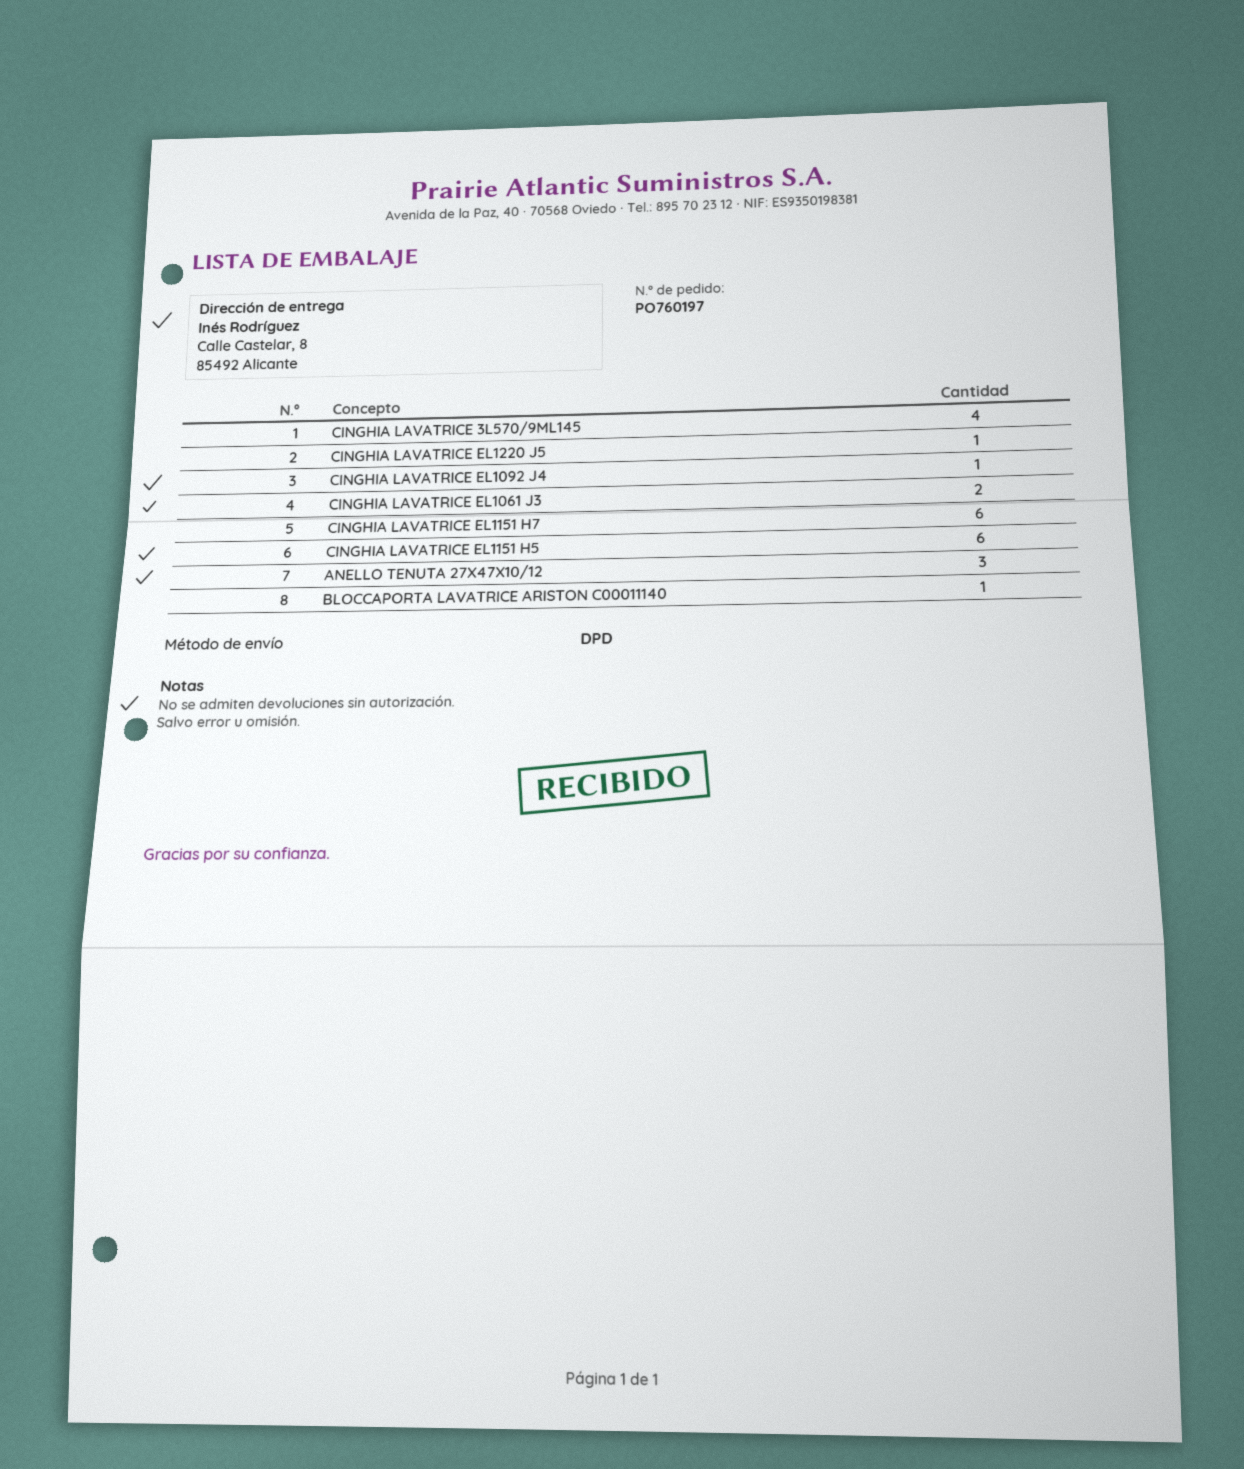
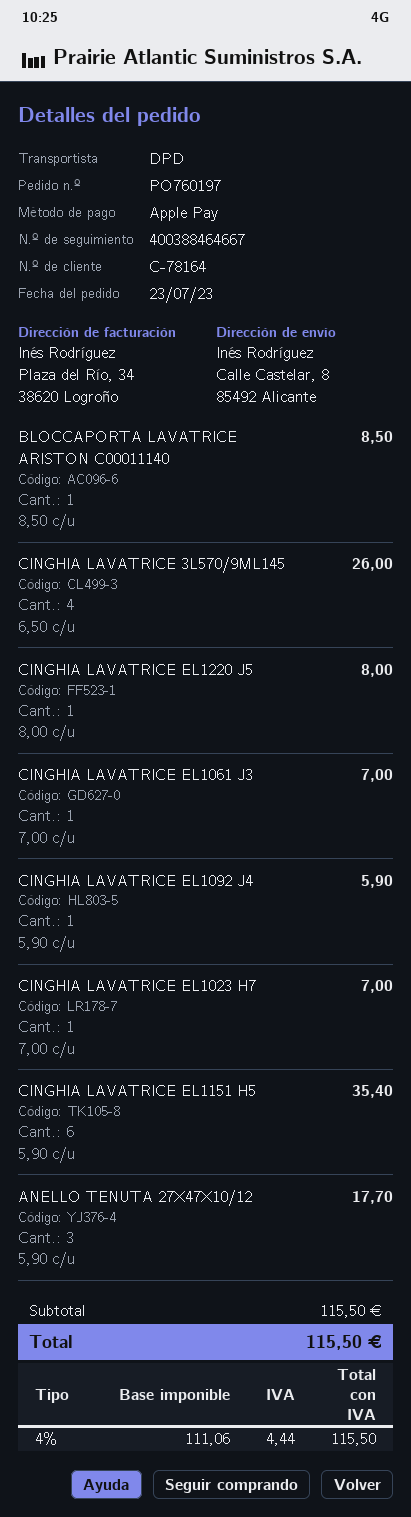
CINGHIA LAVATRICE EL1061 J3: 2 -> 1
CINGHIA LAVATRICE EL1151 H7: 6 -> none
CINGHIA LAVATRICE EL1023 H7: none -> 1

